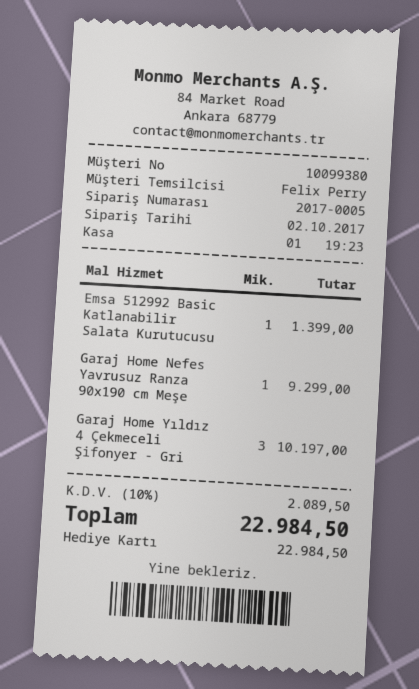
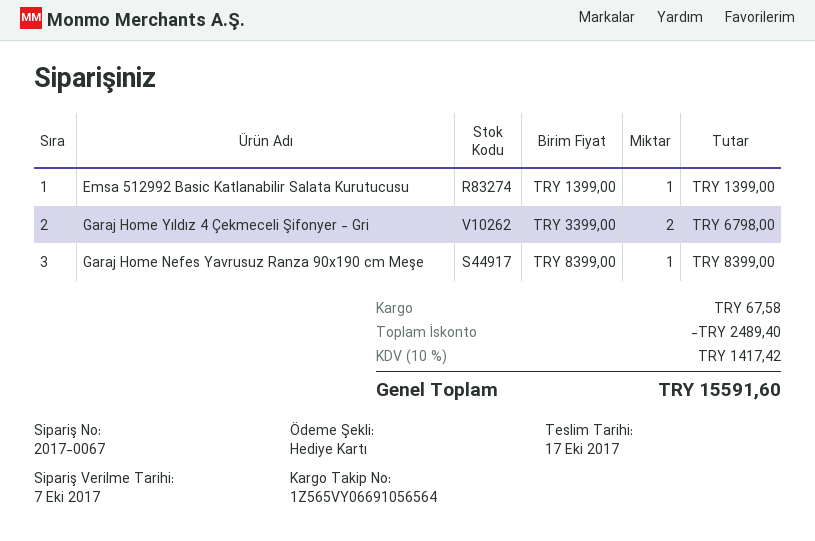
order number: 2017-0005 -> 2017-0067
order date: 2017-10-02 -> 2017-10-07
Garaj Home Nefes Yavrusuz Ranza 90x190 cm Meşe: 1 for 9299.00 -> 1 for 8399.00
Garaj Home Yıldız 4 Çekmeceli Şifonyer - Gri: 3 for 10197.00 -> 2 for 6798.00
discount: none -> 2489.40
shipping: none -> 67.58
tax: 10% = 2089.50 -> 10% = 1417.42
total: 22984.50 -> 15591.60

